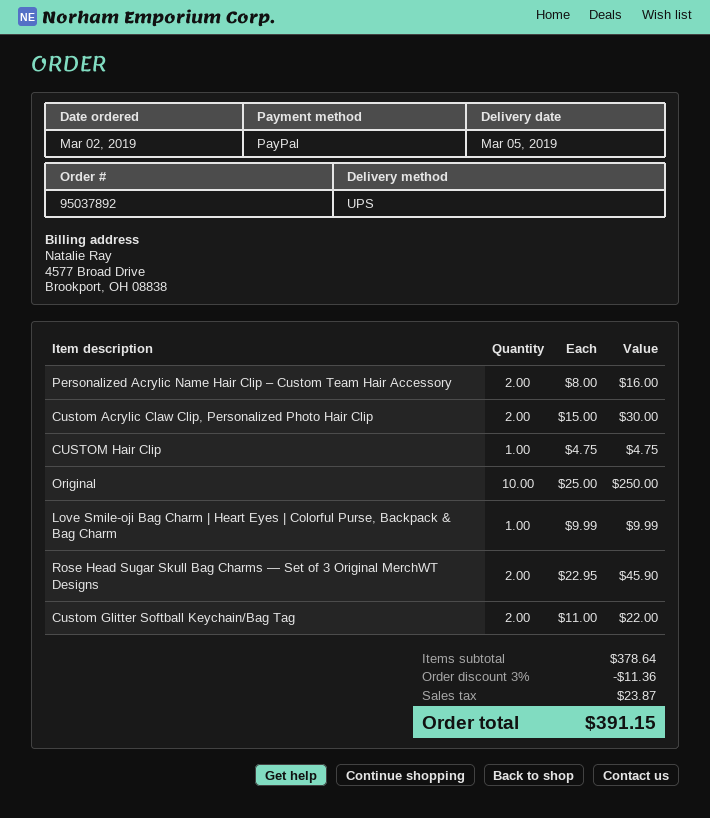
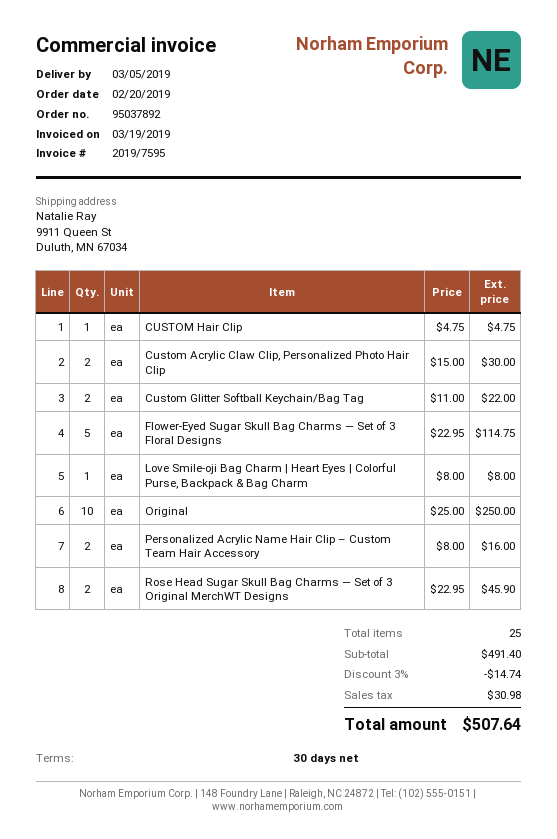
order date: 2019-03-02 -> 2019-02-20
Love Smile-oji Bag Charm | Heart Eyes | Colorful Purse, Backpack & Bag Charm: 1 x 9.99 = 9.99 -> 1 x 8.00 = 8.00
Flower-Eyed Sugar Skull Bag Charms — Set of 3 Floral Designs: none -> 5 x 22.95 = 114.75
subtotal: 378.64 -> 491.40
discount: 3% = 11.36 -> 3% = 14.74
tax: 23.87 -> 30.98
total: 391.15 -> 507.64

